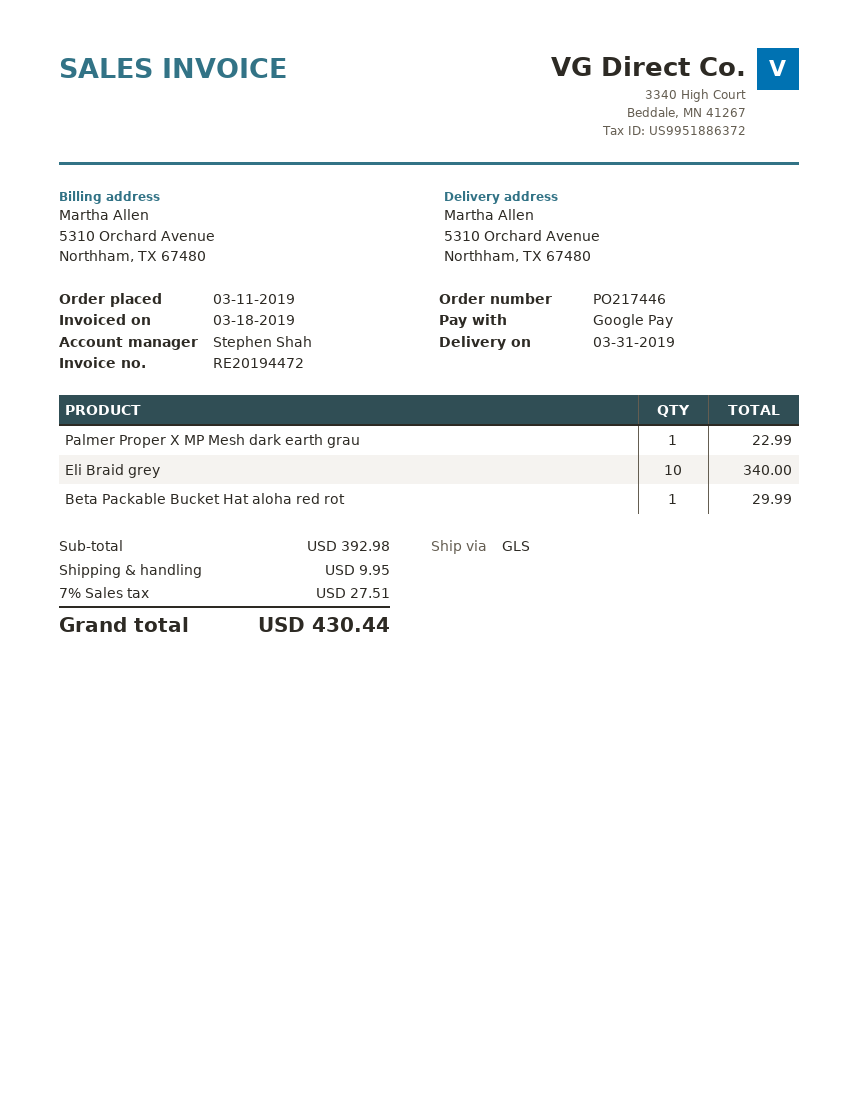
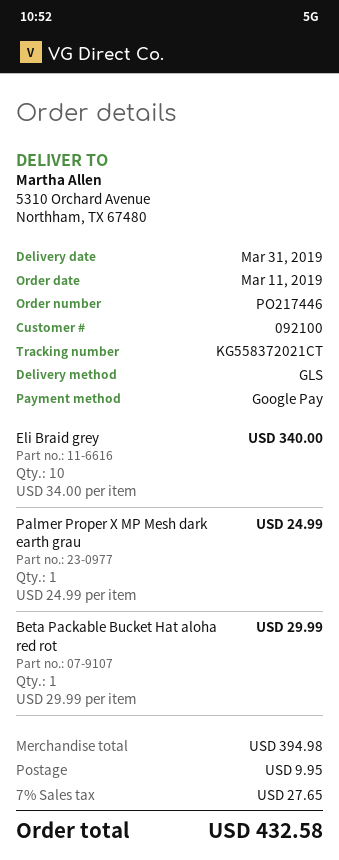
Palmer Proper X MP Mesh dark earth grau: 1 for 22.99 -> 1 for 24.99
subtotal: 392.98 -> 394.98
tax: 7% = 27.51 -> 7% = 27.65
total: 430.44 -> 432.58

